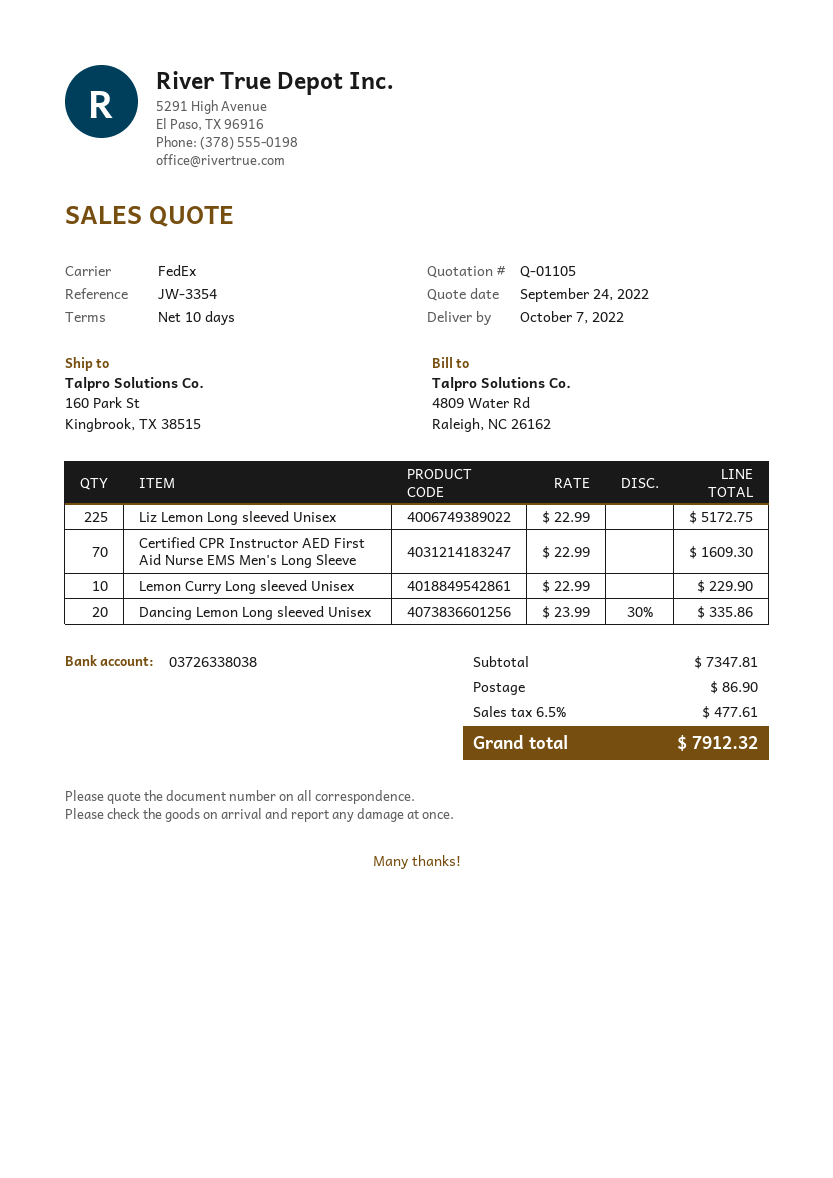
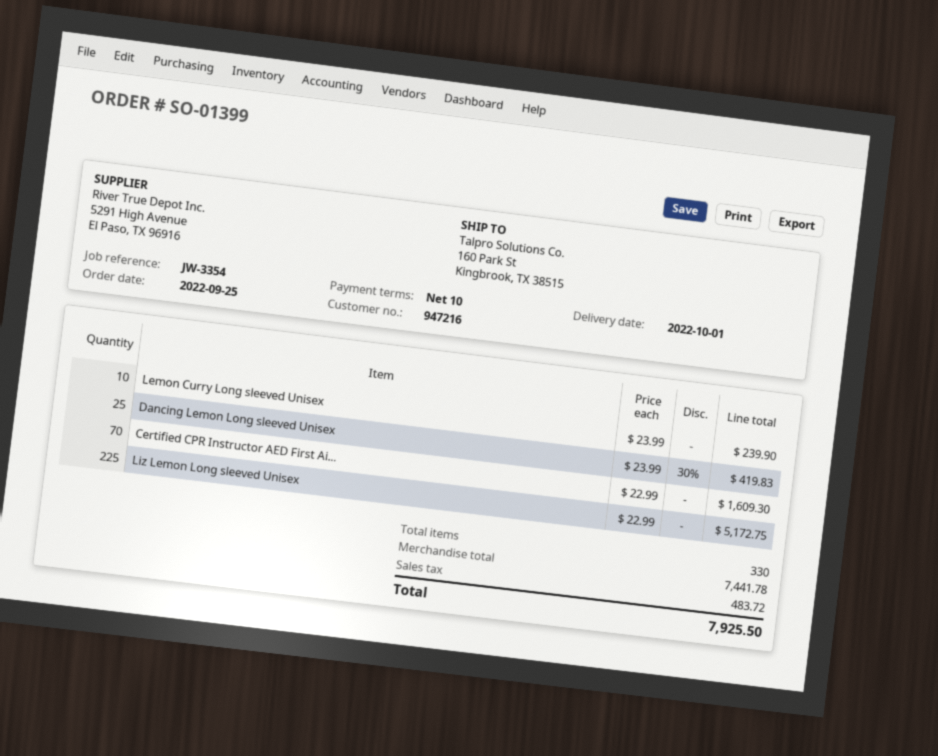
delivery date: 2022-10-07 -> 2022-10-01
Lemon Curry Long sleeved Unisex: 10 x 22.99 = 229.90 -> 10 x 23.99 = 239.90
Dancing Lemon Long sleeved Unisex: 20 x 23.99 - 30% = 335.86 -> 25 x 23.99 - 30% = 419.83
subtotal: 7347.81 -> 7441.78
shipping: 86.90 -> none
tax: 477.61 -> 483.72
total: 7912.32 -> 7925.50

